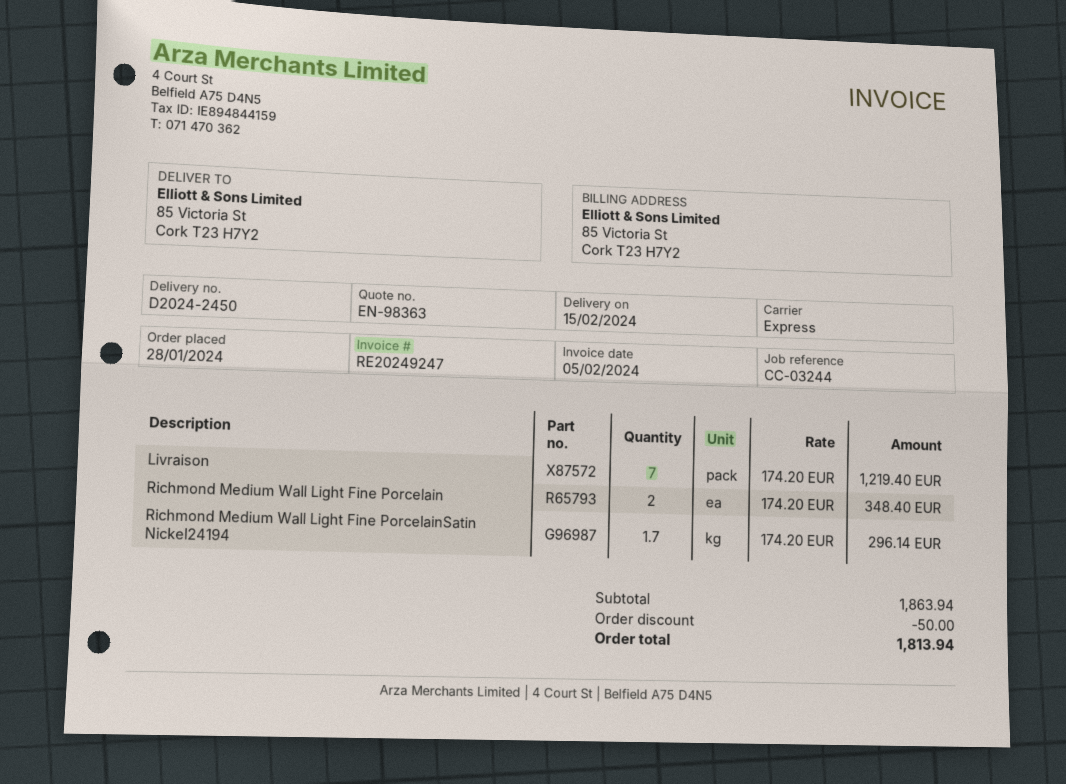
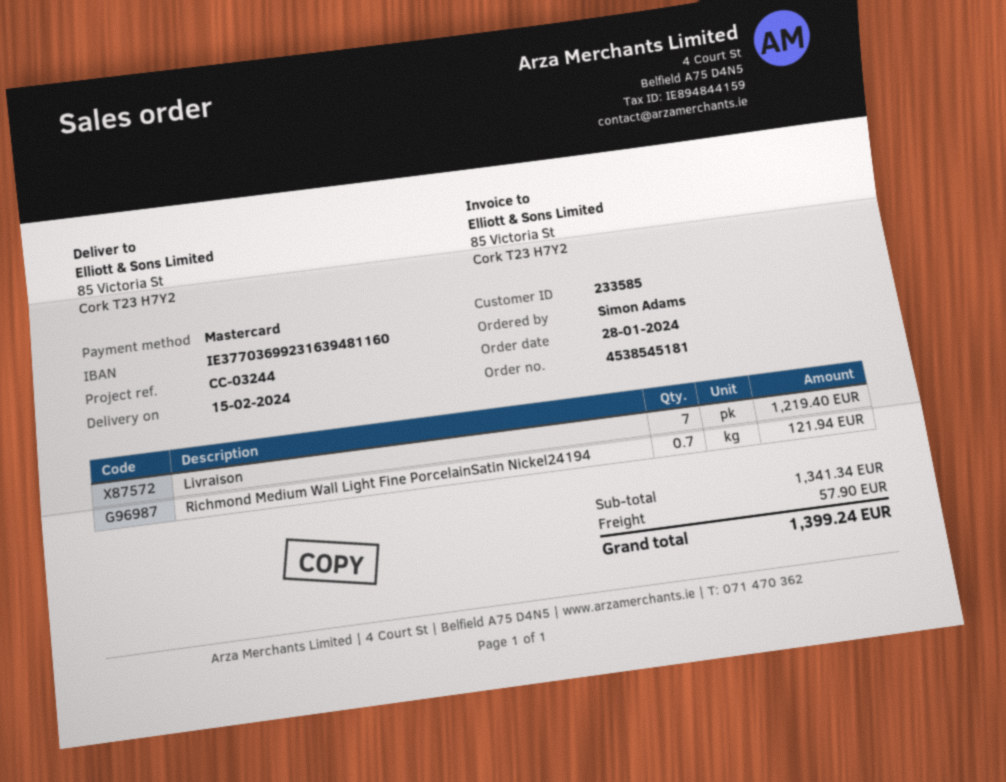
Richmond Medium Wall Light Fine Porcelain: 2 for 348.40 -> none
Richmond Medium Wall Light Fine PorcelainSatin Nickel24194: 1.7 for 296.14 -> 0.7 for 121.94
subtotal: 1863.94 -> 1341.34
discount: 50.00 -> none
shipping: none -> 57.90
total: 1813.94 -> 1399.24

